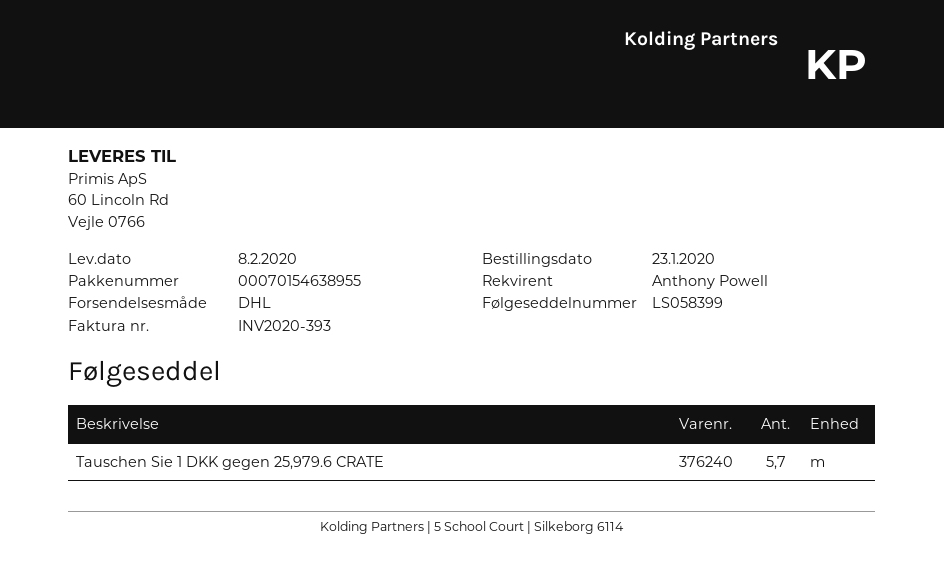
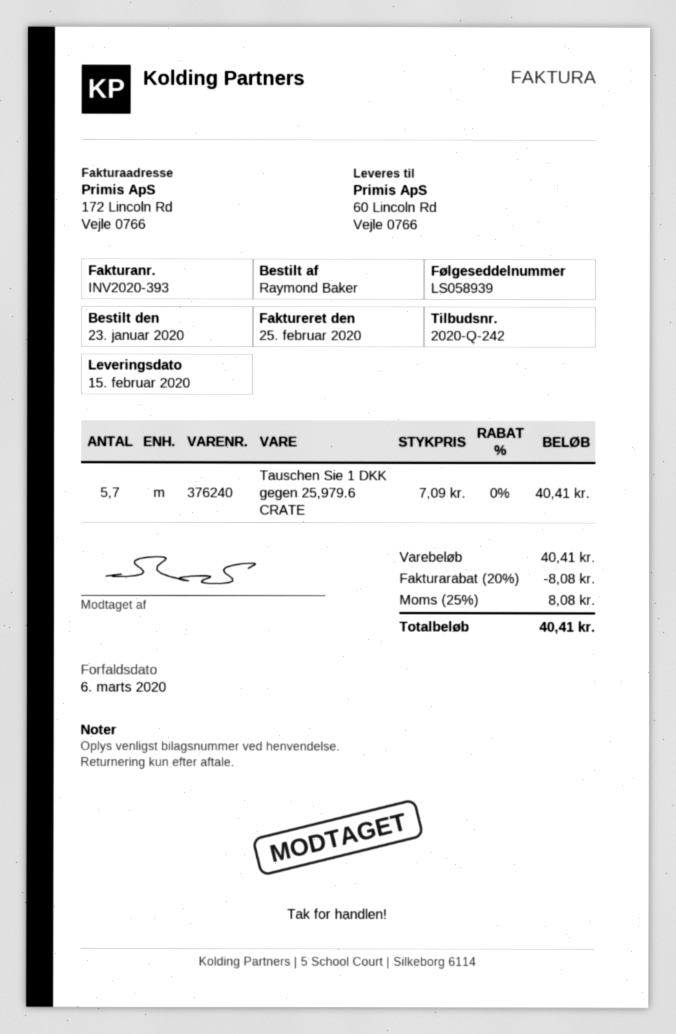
delivery note number: LS058399 -> LS058939
delivery date: 2020-02-08 -> 2020-02-15
ordered by: Anthony Powell -> Raymond Baker

